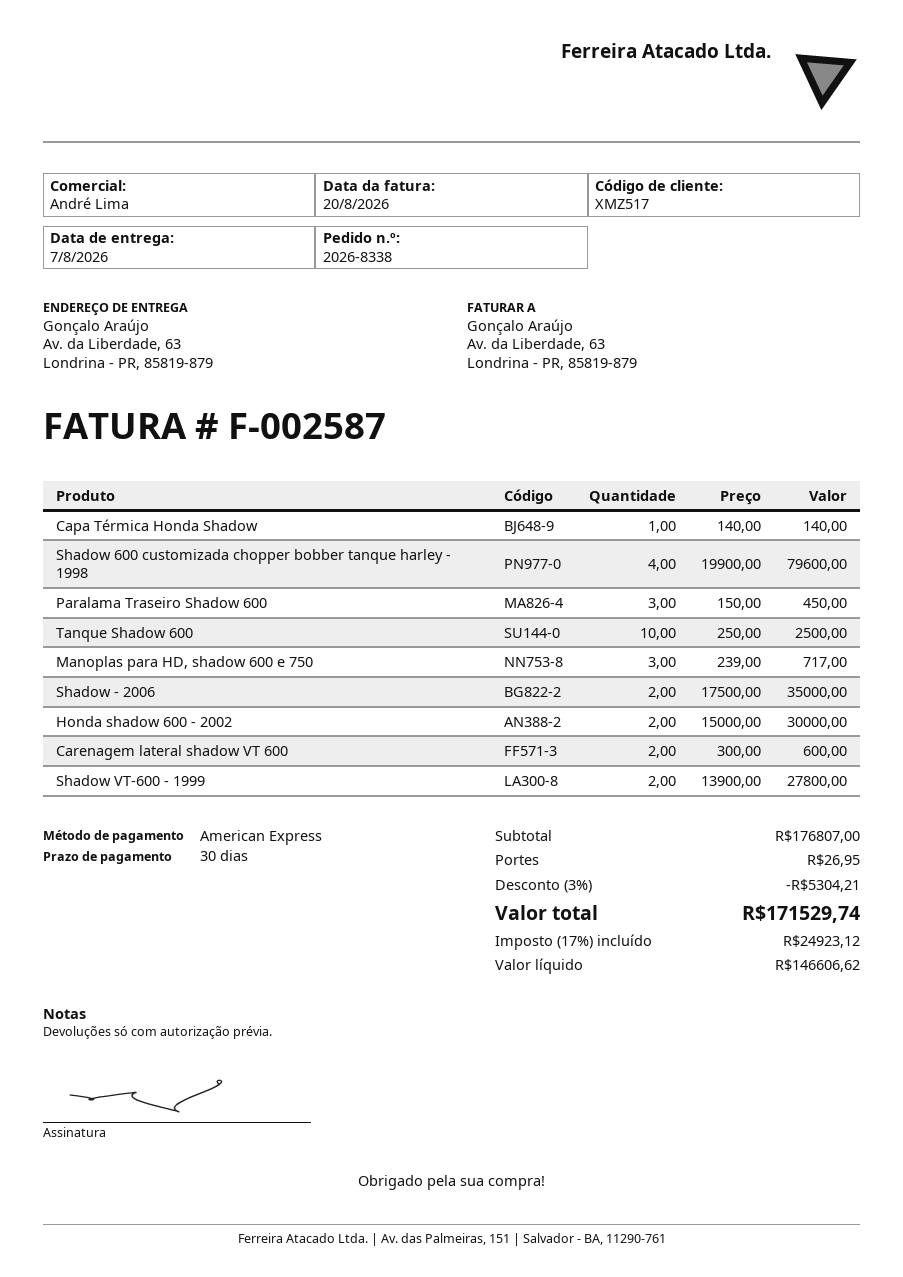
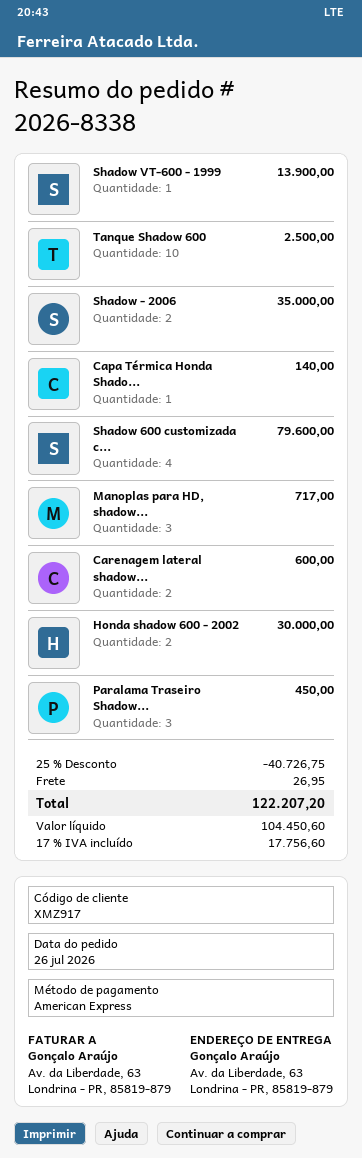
customer number: XMZ517 -> XMZ917
Shadow VT-600 - 1999: 2 for 27800.00 -> 1 for 13900.00
discount: 3% = 5304.21 -> 25% = 40726.75
net: 146606.62 -> 104450.60
tax: 17% = 24923.12 -> 17% = 17756.60
total: 171529.74 -> 122207.20

